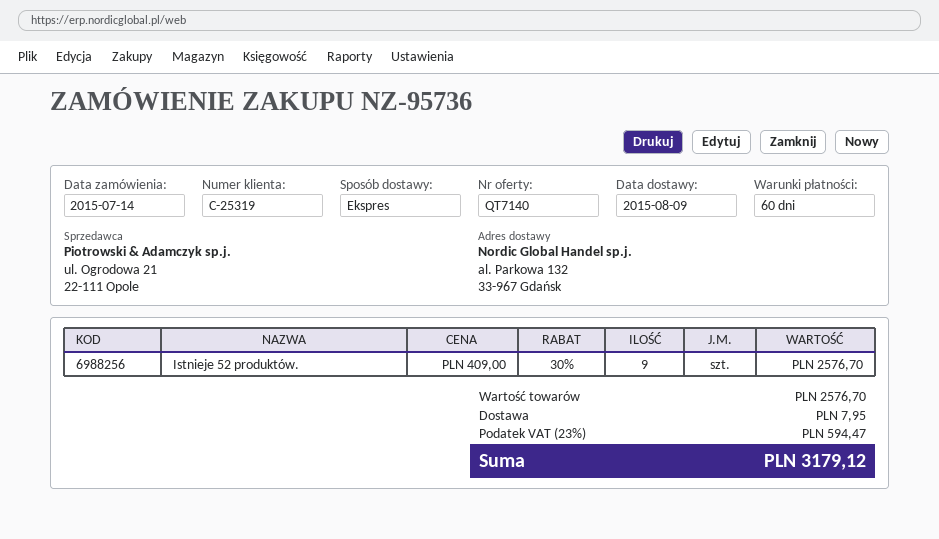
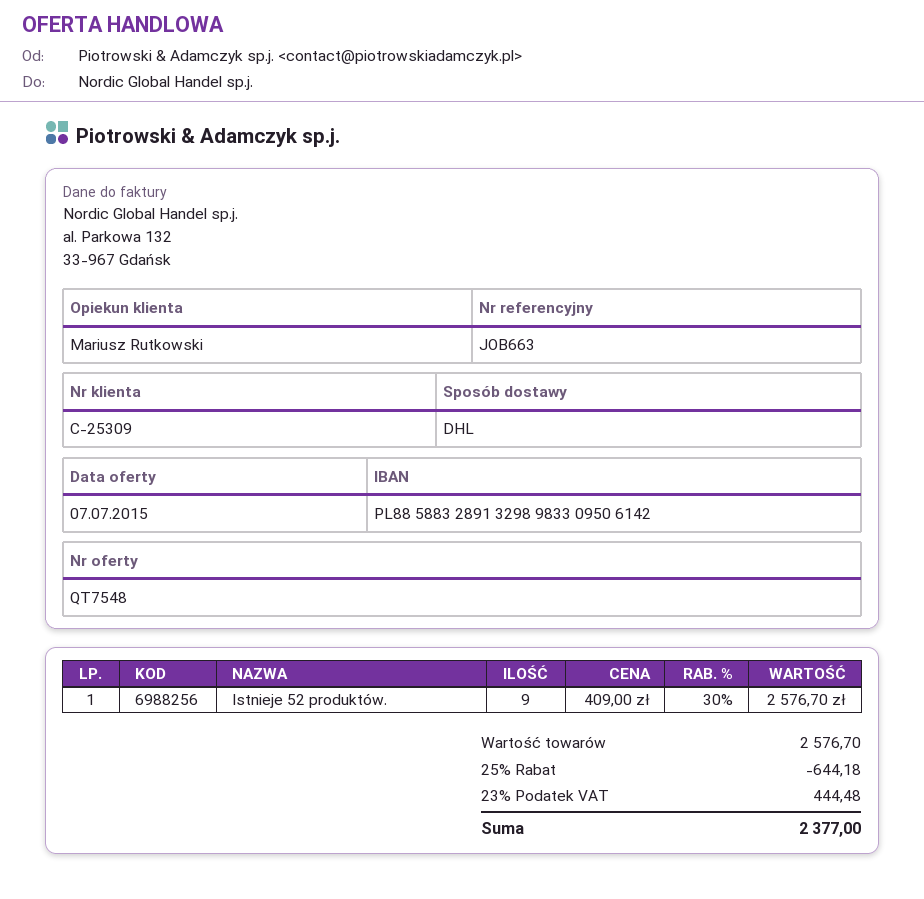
quote number: QT7140 -> QT7548
customer number: C-25319 -> C-25309
shipping method: express -> DHL
discount: none -> 25% = 644.18
shipping: 7.95 -> none
tax: 23% = 594.47 -> 23% = 444.48
total: 3179.12 -> 2377.00

